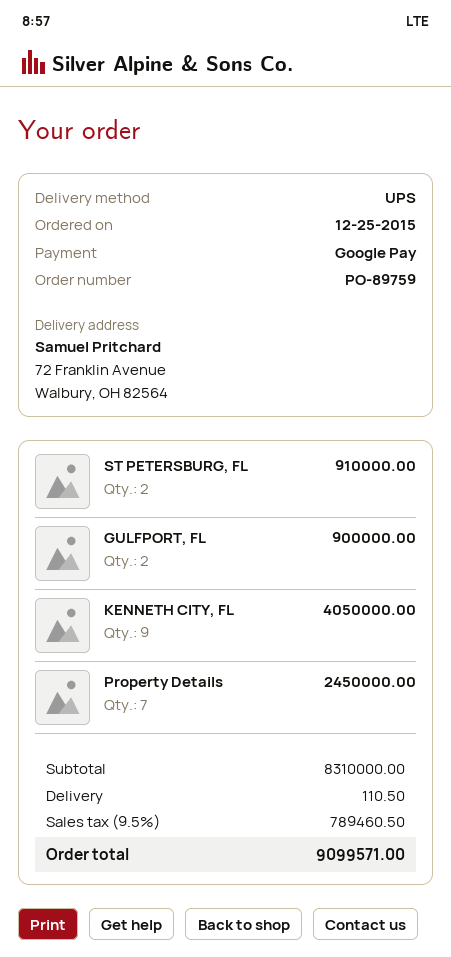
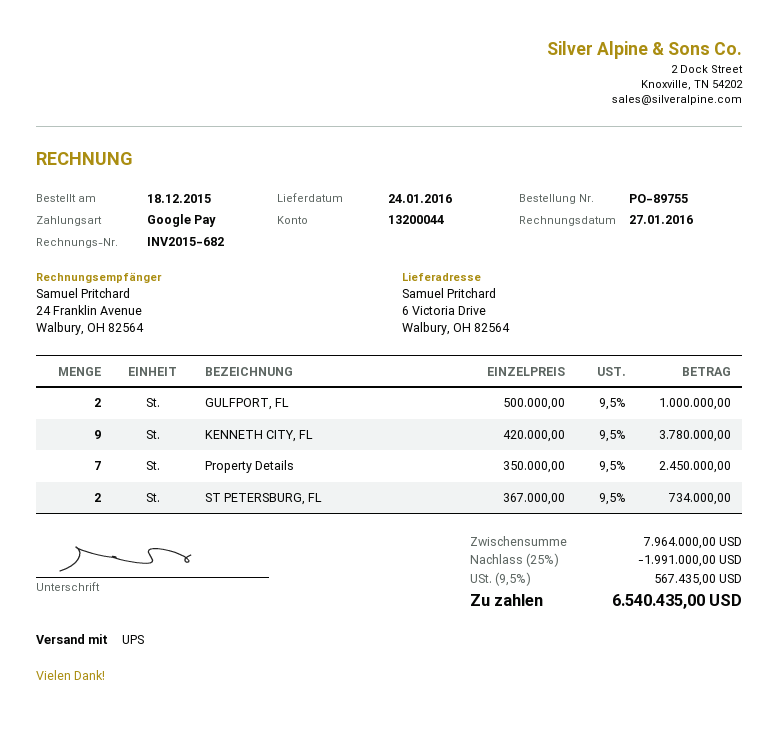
order number: PO-89759 -> PO-89755
order date: 2015-12-25 -> 2015-12-18
ship to: 72 Franklin Avenue, Walbury, OH 82564 -> 6 Victoria Drive, Walbury, OH 82564
ST PETERSBURG, FL: 2 for 910000.00 -> 2 for 734000.00
GULFPORT, FL: 2 for 900000.00 -> 2 for 1000000.00
KENNETH CITY, FL: 9 for 4050000.00 -> 9 for 3780000.00
subtotal: 8310000.00 -> 7964000.00
discount: none -> 25% = 1991000.00
shipping: 110.50 -> none
tax: 9.5% = 789460.50 -> 9.5% = 567435.00
total: 9099571.00 -> 6540435.00

